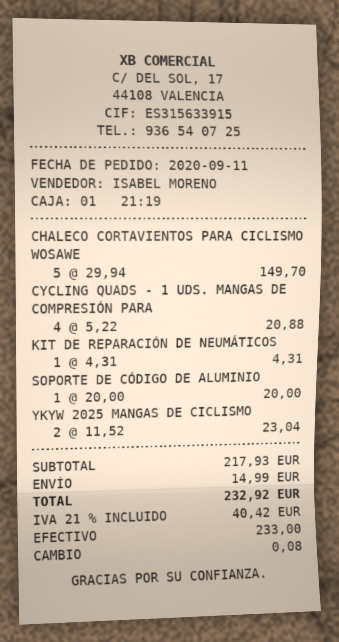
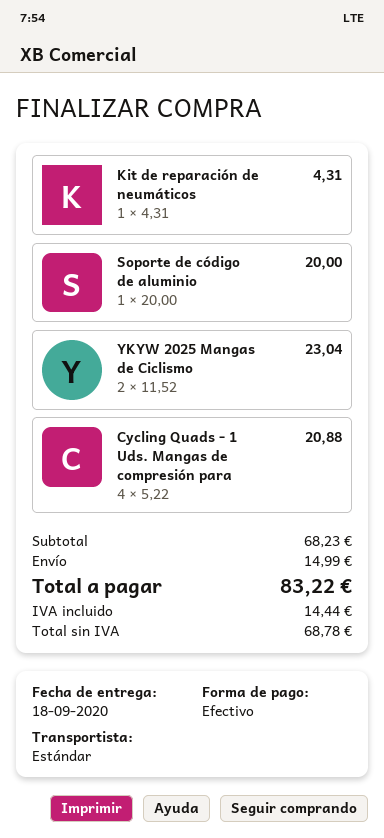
CHALECO CORTAVIENTOS PARA CICLISMO WOSAWE: 5 x 29.94 = 149.70 -> none
subtotal: 217.93 -> 68.23
tax: 40.42 -> 14.44
total: 232.92 -> 83.22

